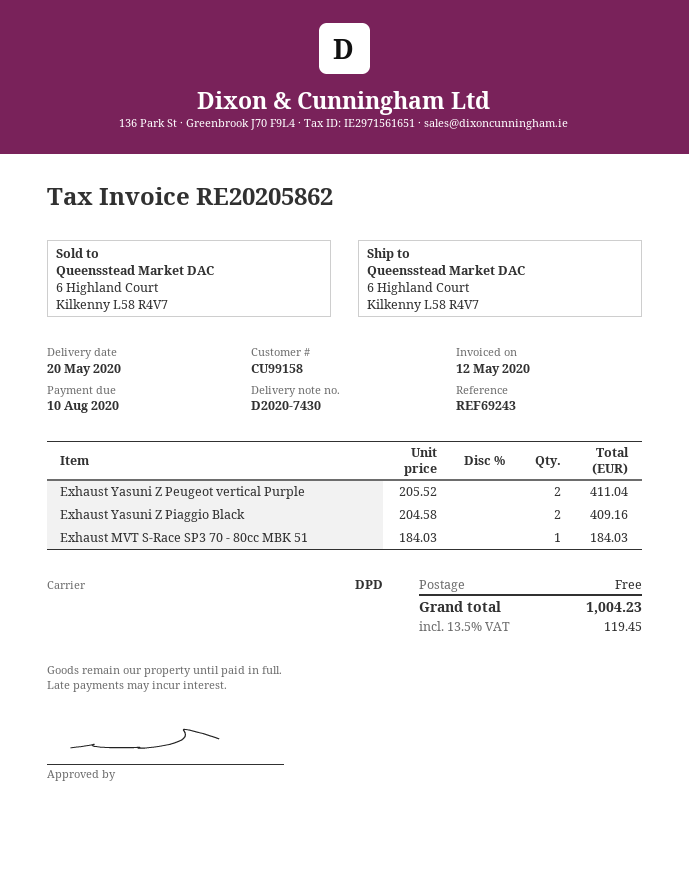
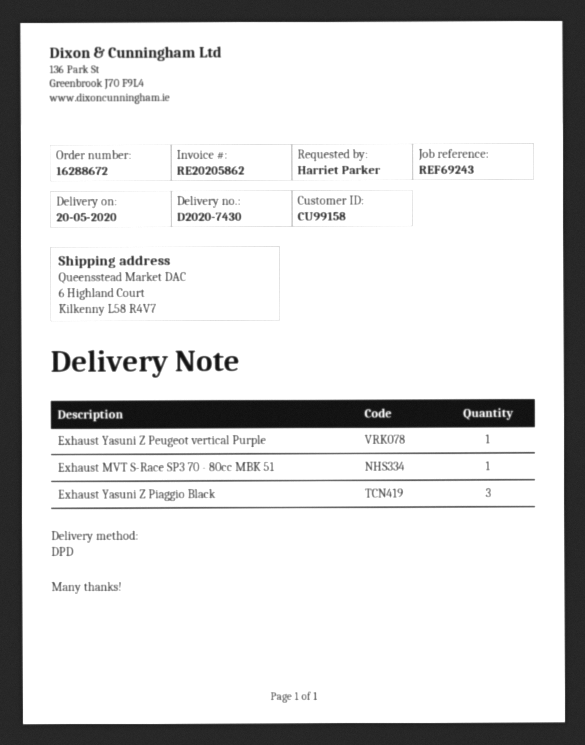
Exhaust Yasuni Z Peugeot vertical Purple: 2 -> 1
Exhaust Yasuni Z Piaggio Black: 2 -> 3

